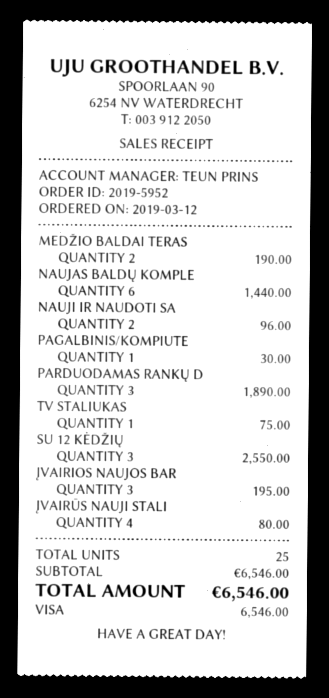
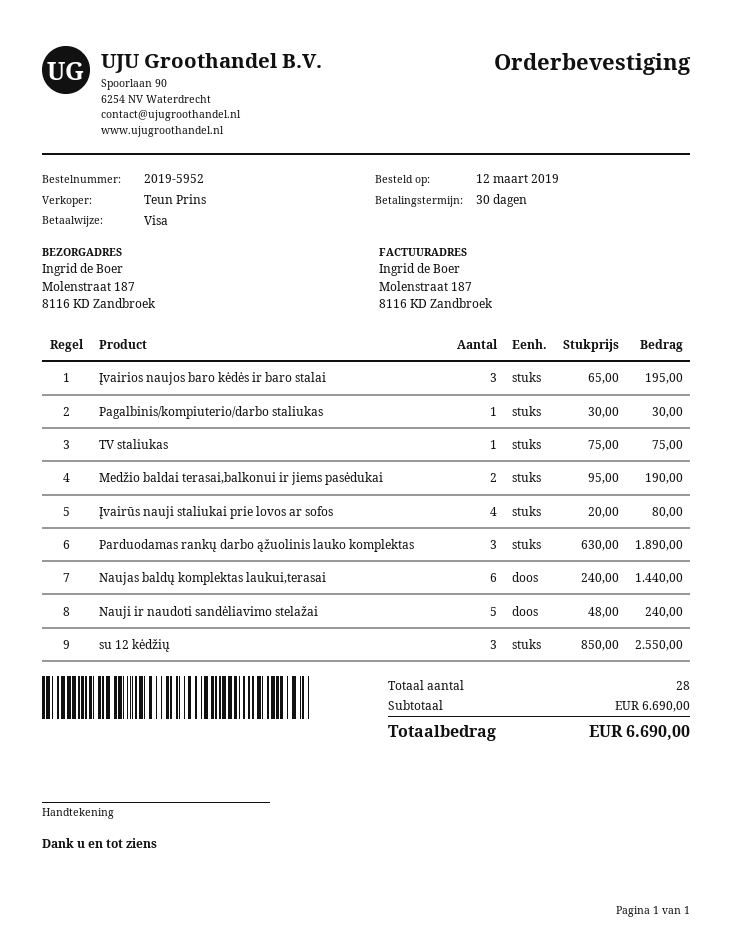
NAUJI IR NAUDOTI SA: 2 for 96.00 -> 5 for 240.00
total quantity: 25 -> 28
subtotal: 6546.00 -> 6690.00
total: 6546.00 -> 6690.00

